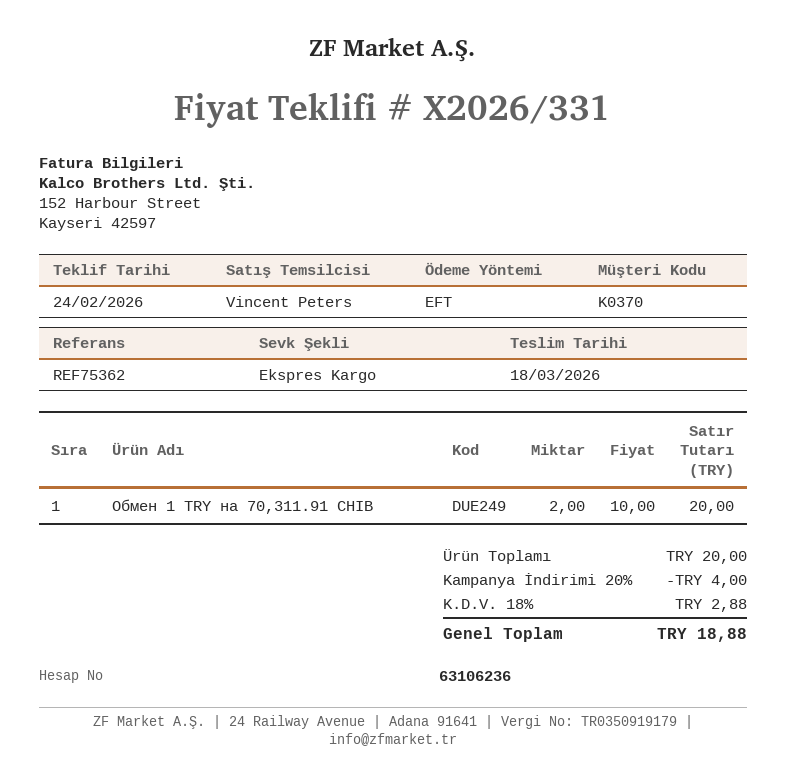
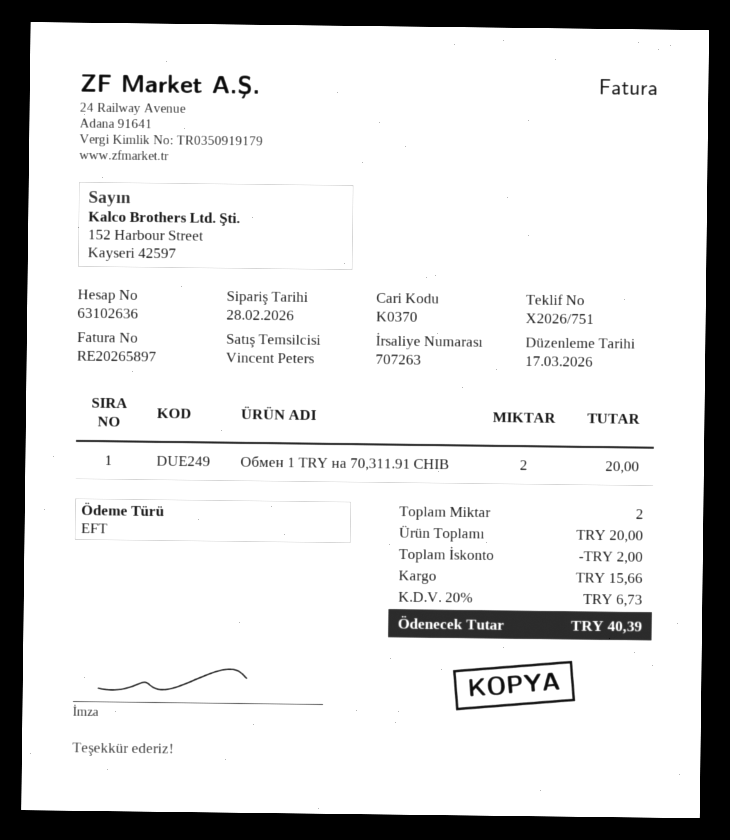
quote number: X2026/331 -> X2026/751
bank account: 63106236 -> 63102636
discount: 4.00 -> 2.00
shipping: none -> 15.66
tax: 18% = 2.88 -> 20% = 6.73
total: 18.88 -> 40.39

